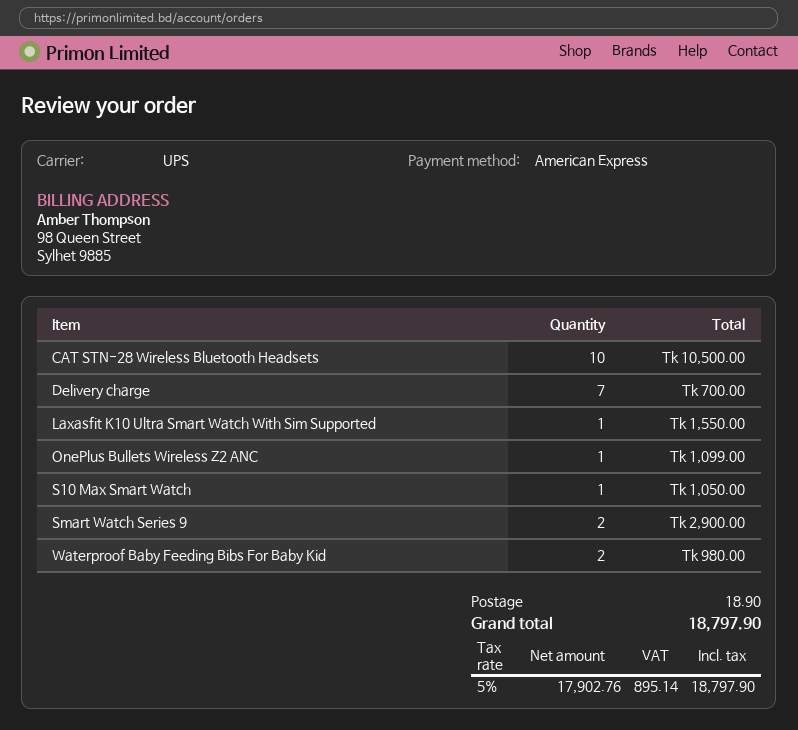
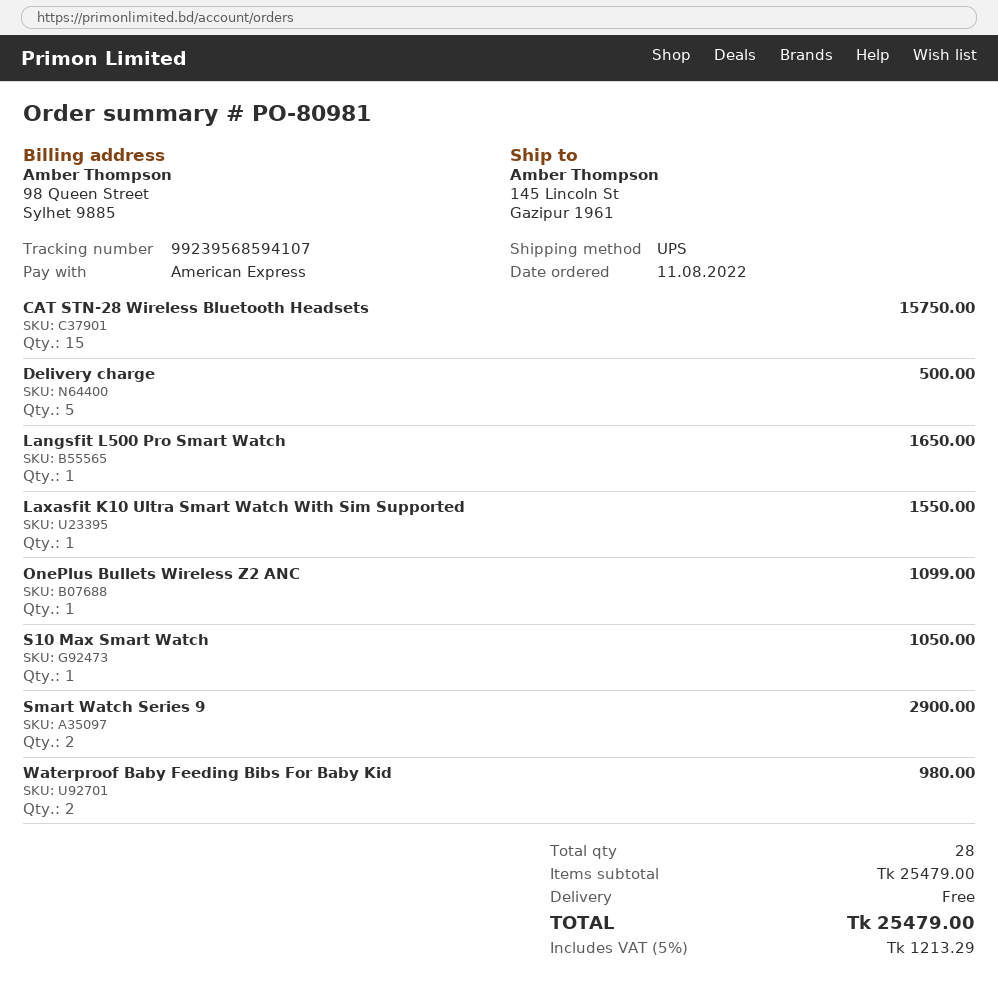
CAT STN-28 Wireless Bluetooth Headsets: 10 for 10500.00 -> 15 for 15750.00
Delivery charge: 7 for 700.00 -> 5 for 500.00
Langsfit L500 Pro Smart Watch: none -> 1 for 1650.00
shipping: 18.90 -> 0.00
tax: 5% = 895.14 -> 5% = 1213.29
total: 18797.90 -> 25479.00

